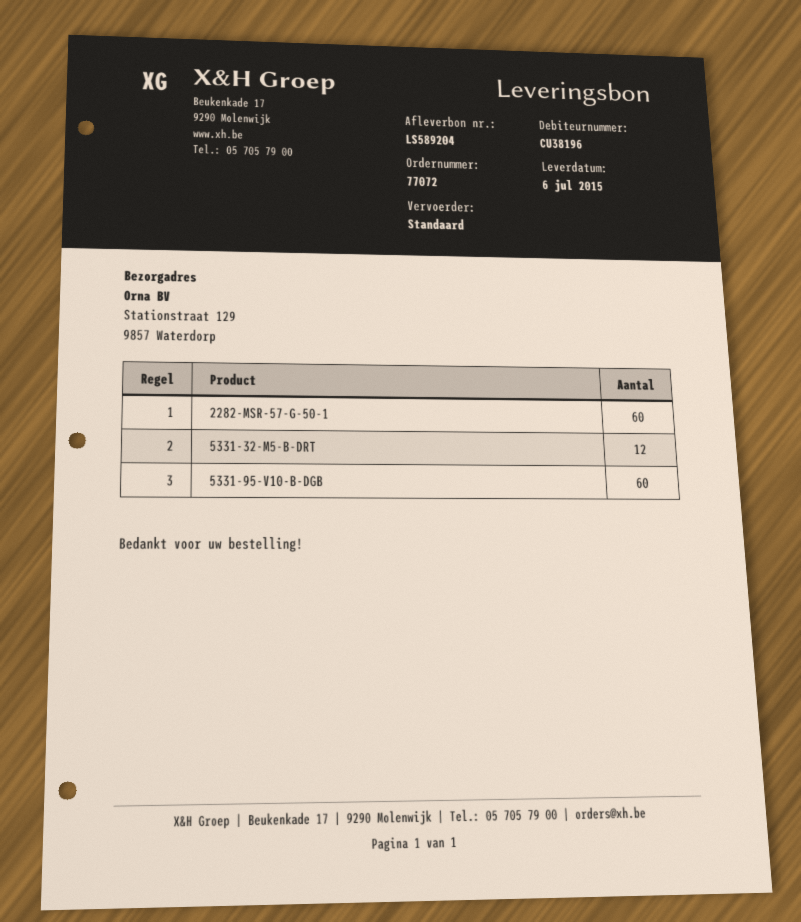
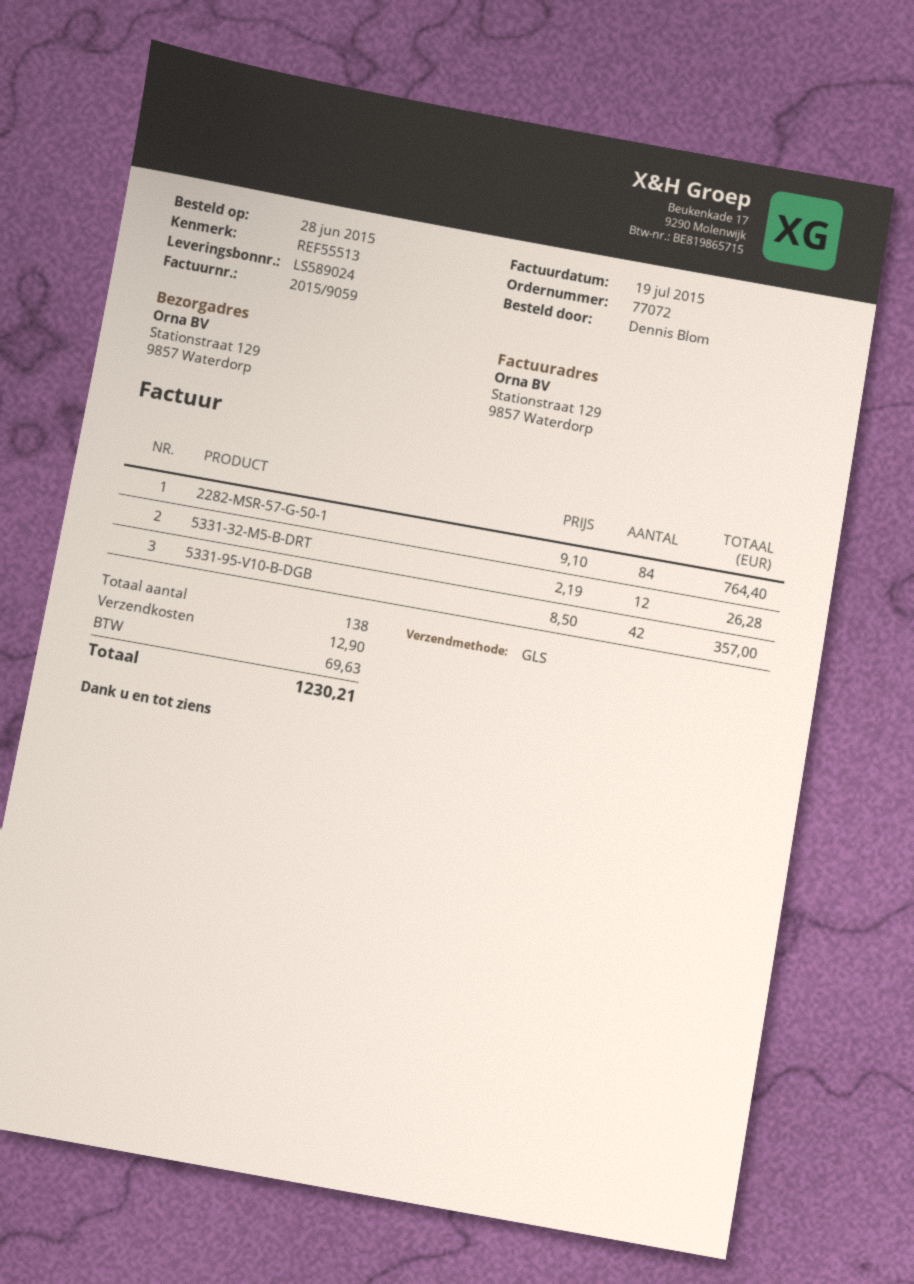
delivery note number: LS589204 -> LS589024
shipping method: standard -> GLS
2282-MSR-57-G-50-1: 60 -> 84
5331-95-V10-B-DGB: 60 -> 42

